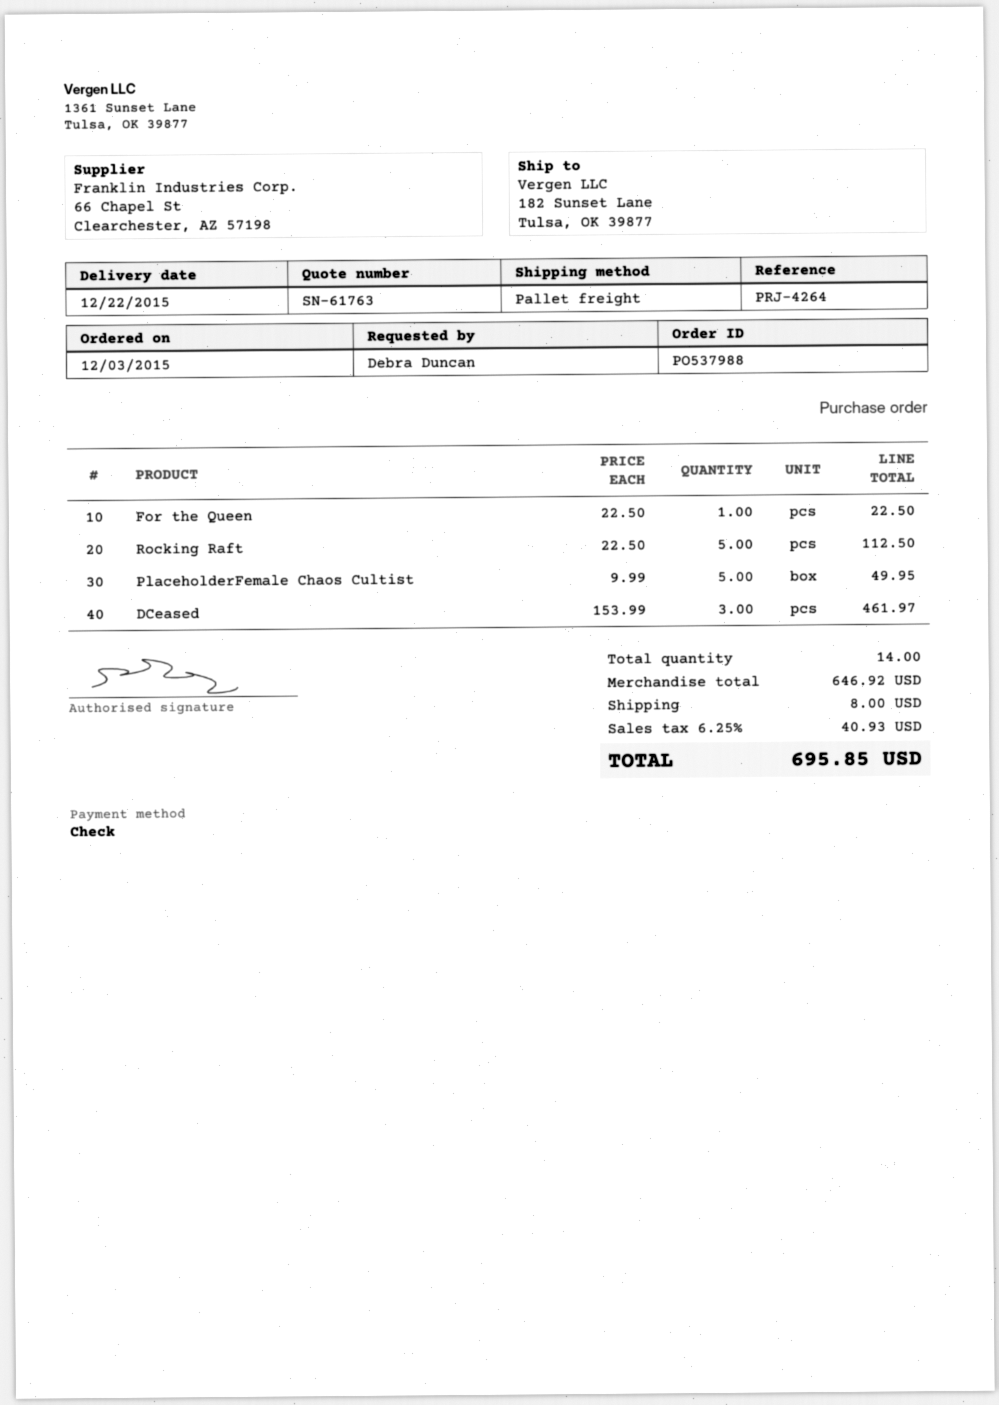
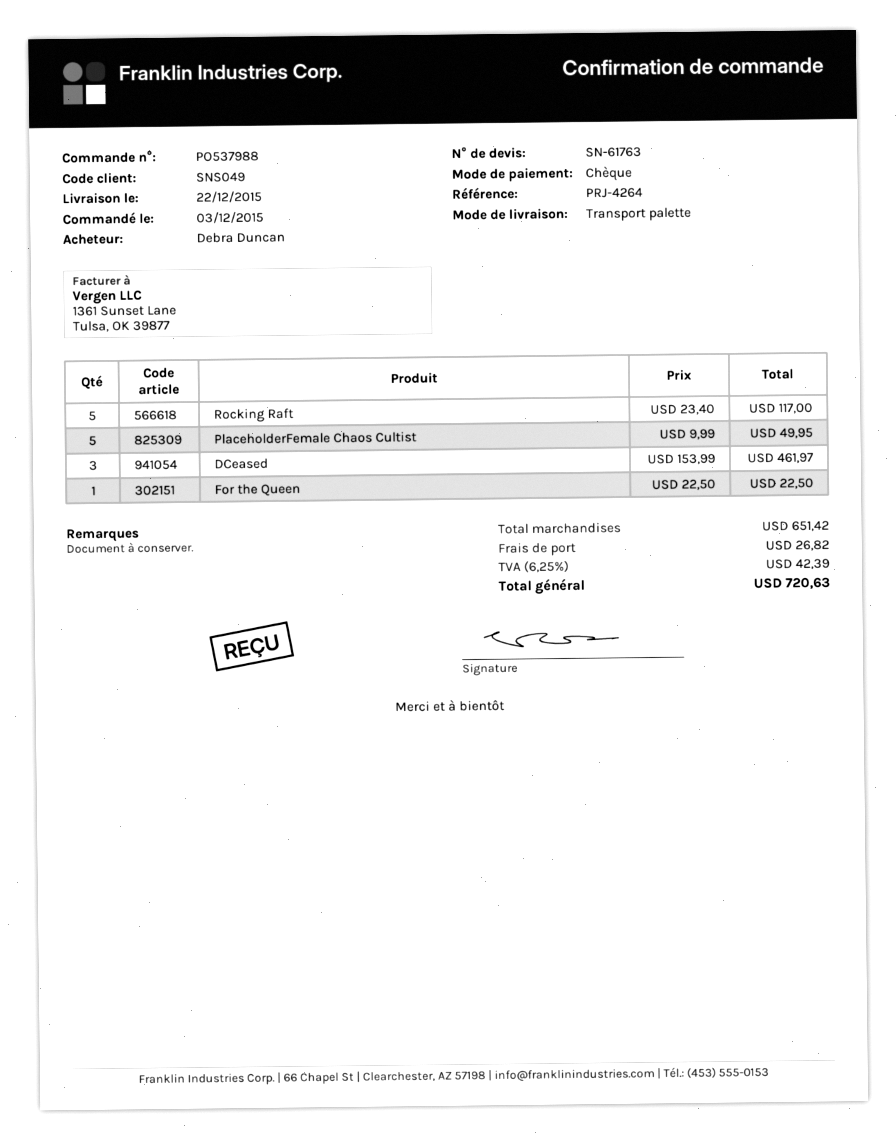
Rocking Raft: 5 x 22.50 = 112.50 -> 5 x 23.40 = 117.00
subtotal: 646.92 -> 651.42
shipping: 8.00 -> 26.82
tax: 6.25% = 40.93 -> 6.25% = 42.39
total: 695.85 -> 720.63

